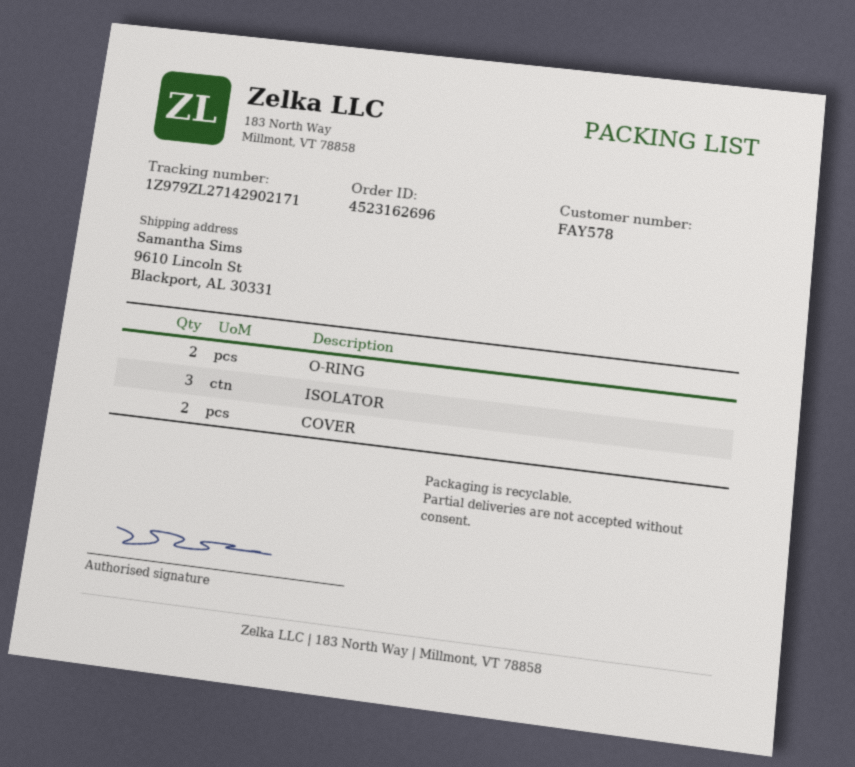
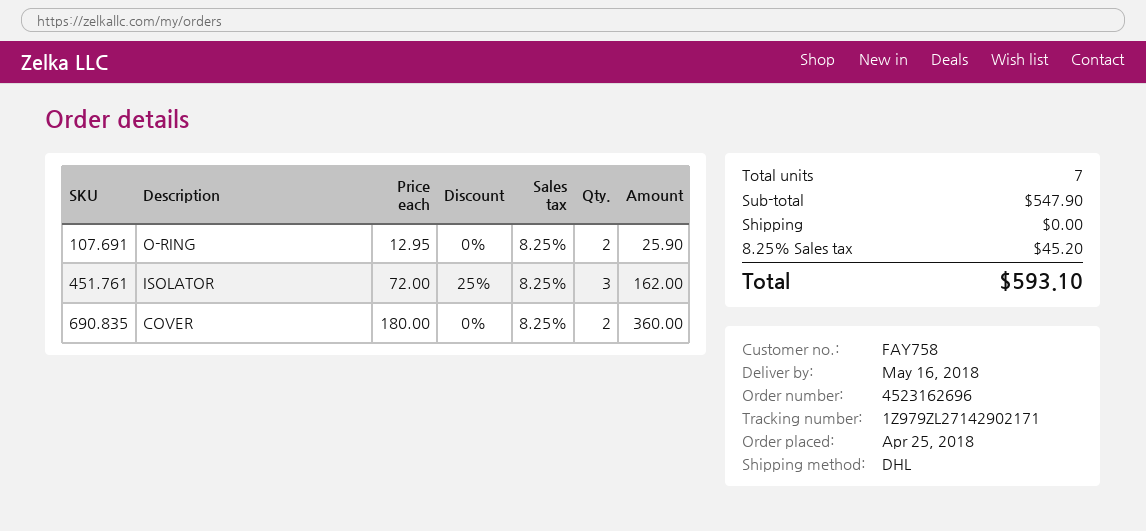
customer number: FAY578 -> FAY758

